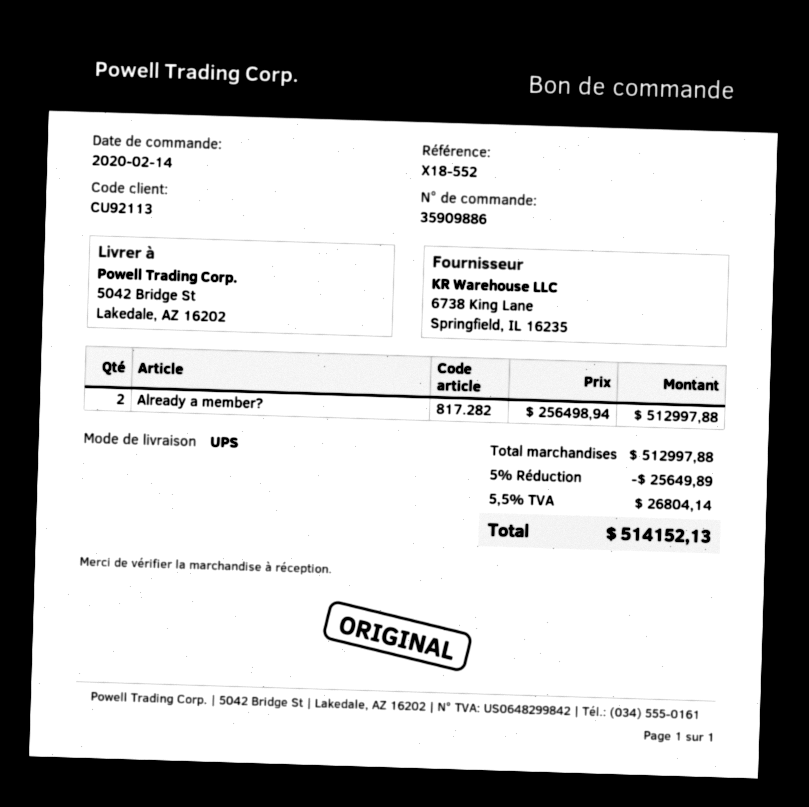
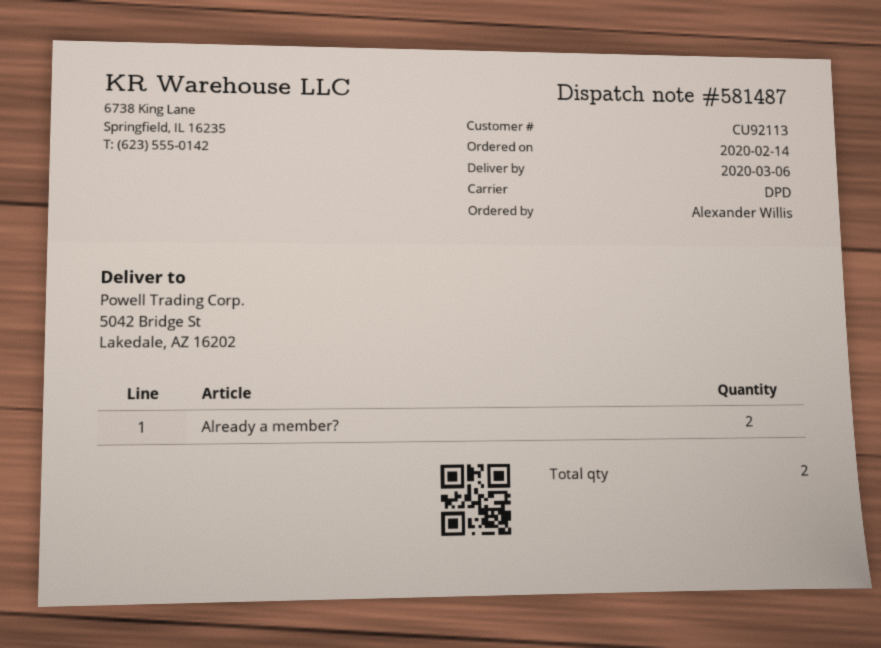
shipping method: UPS -> DPD

